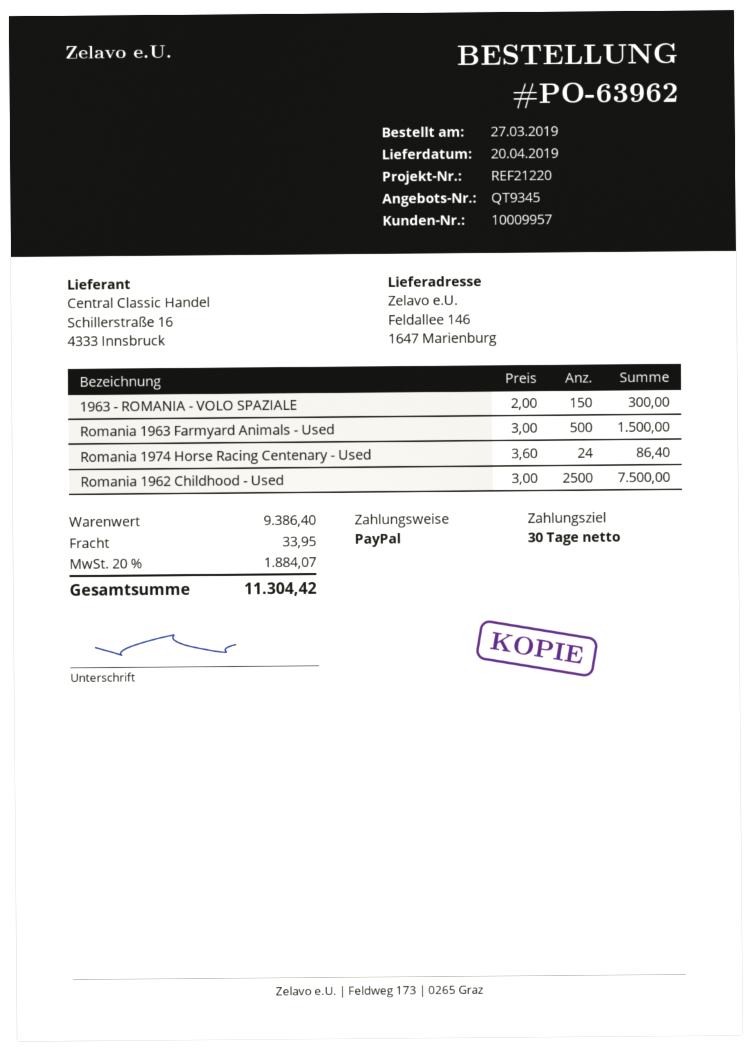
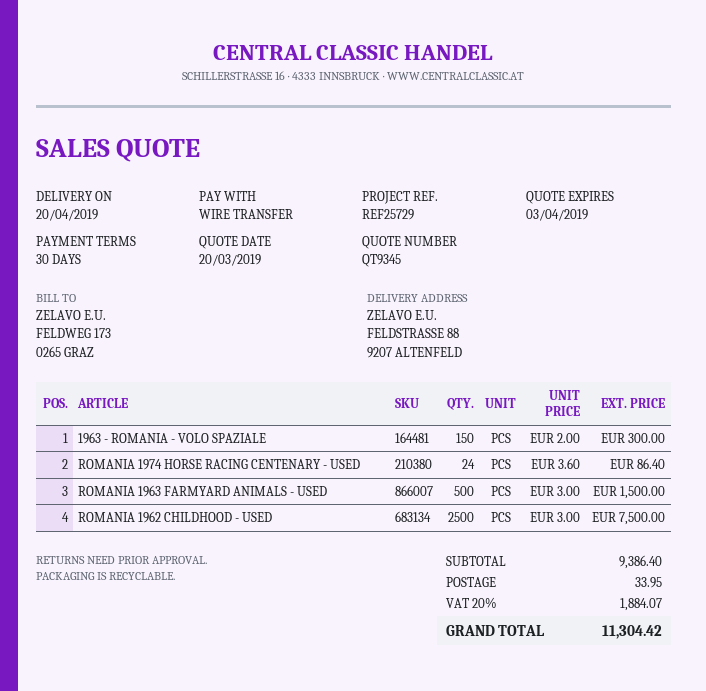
reference: REF21220 -> REF25729
payment method: PayPal -> bank transfer
ship to: Feldallee 146, 1647 Marienburg -> FELDSTRASSE 88, 9207 ALTENFELD

